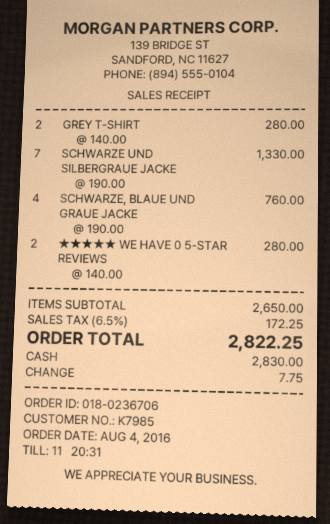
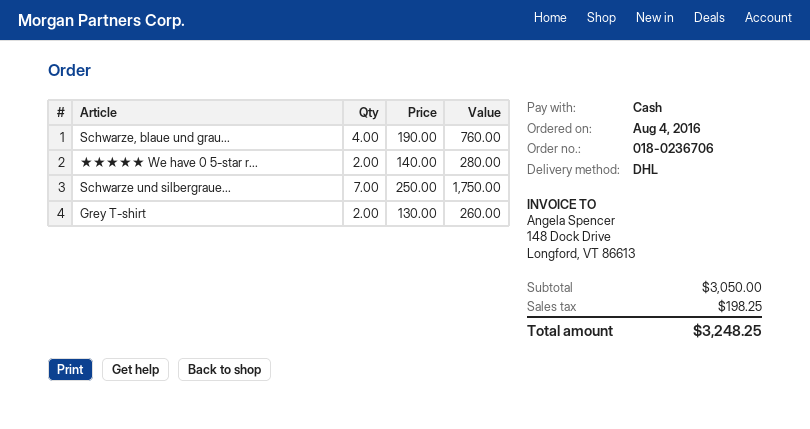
GREY T-SHIRT: 2 x 140.00 = 280.00 -> 2 x 130.00 = 260.00
SCHWARZE UND SILBERGRAUE JACKE: 7 x 190.00 = 1330.00 -> 7 x 250.00 = 1750.00
subtotal: 2650.00 -> 3050.00
tax: 172.25 -> 198.25
total: 2822.25 -> 3248.25

